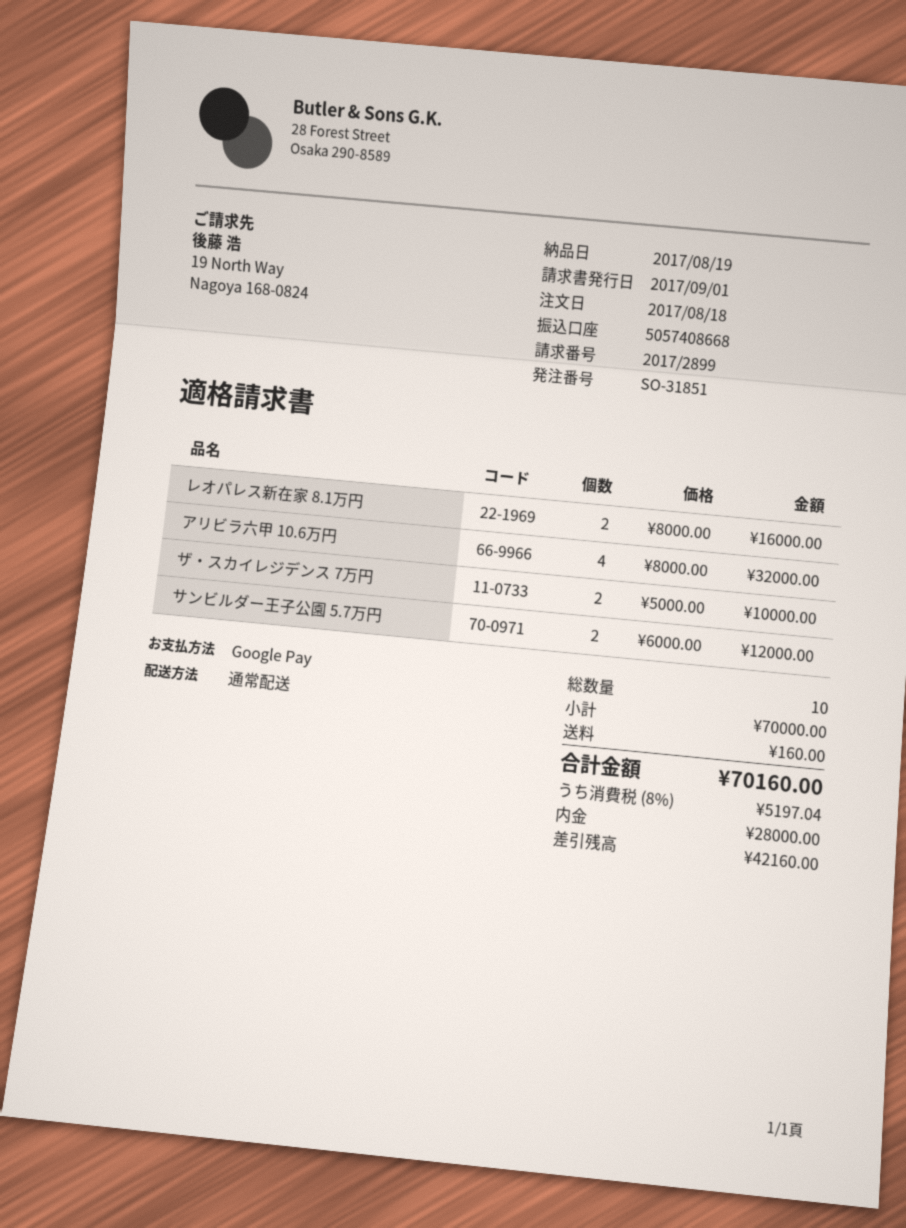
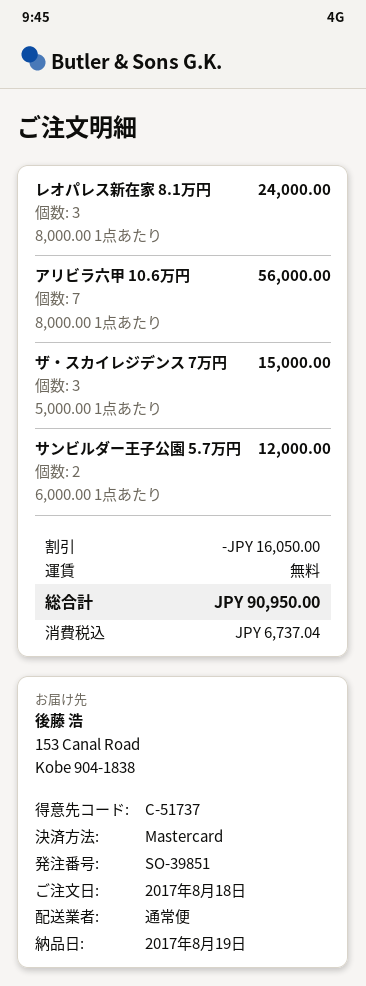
order number: SO-31851 -> SO-39851
payment method: Google Pay -> Mastercard
レオパレス新在家 8.1万円: 2 x 8000.00 = 16000.00 -> 3 x 8000.00 = 24000.00
アリビラ六甲 10.6万円: 4 x 8000.00 = 32000.00 -> 7 x 8000.00 = 56000.00
ザ・スカイレジデンス 7万円: 2 x 5000.00 = 10000.00 -> 3 x 5000.00 = 15000.00
discount: none -> 16050.00
shipping: 160.00 -> 0.00
tax: 5197.04 -> 6737.04
total: 70160.00 -> 90950.00

